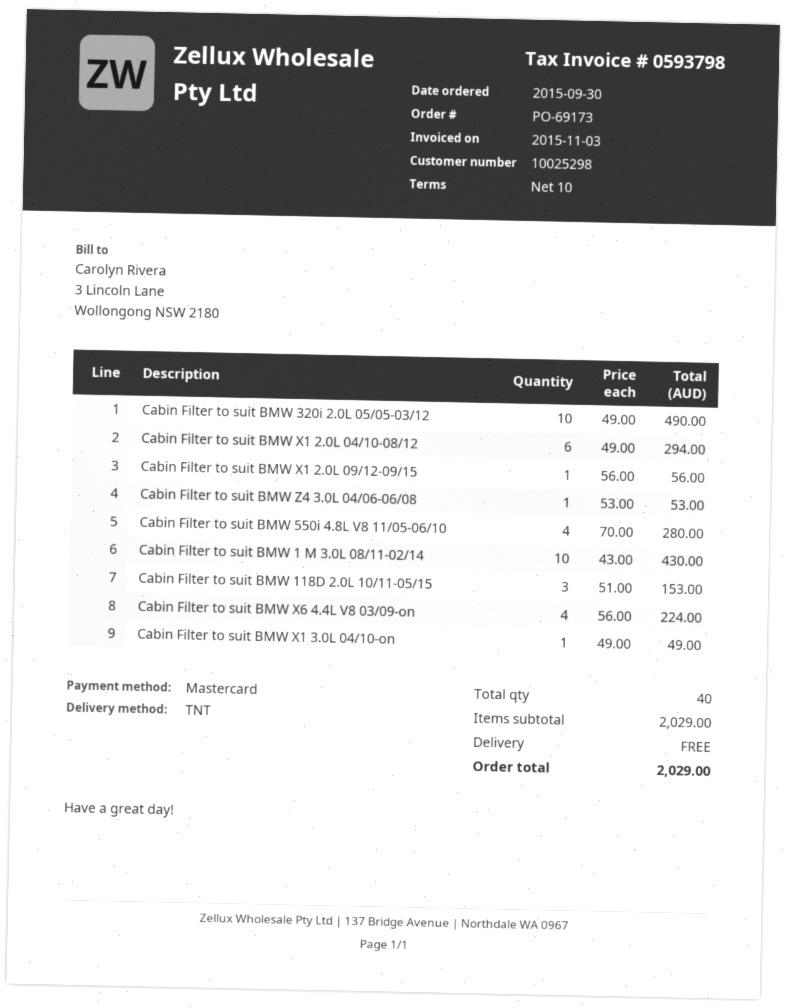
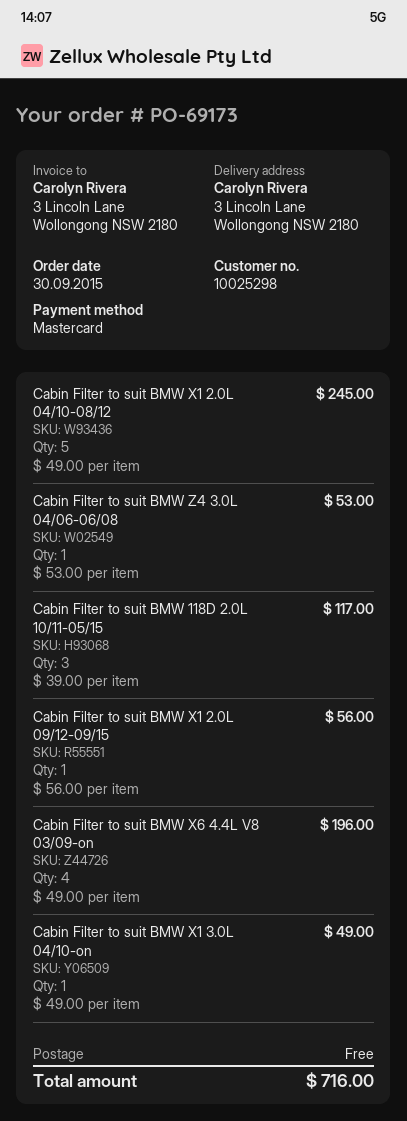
Cabin Filter to suit BMW 320i 2.0L 05/05-03/12: 10 x 49.00 = 490.00 -> none
Cabin Filter to suit BMW X1 2.0L 04/10-08/12: 6 x 49.00 = 294.00 -> 5 x 49.00 = 245.00
Cabin Filter to suit BMW 550i 4.8L V8 11/05-06/10: 4 x 70.00 = 280.00 -> none
Cabin Filter to suit BMW 1 M 3.0L 08/11-02/14: 10 x 43.00 = 430.00 -> none
Cabin Filter to suit BMW 118D 2.0L 10/11-05/15: 3 x 51.00 = 153.00 -> 3 x 39.00 = 117.00
Cabin Filter to suit BMW X6 4.4L V8 03/09-on: 4 x 56.00 = 224.00 -> 4 x 49.00 = 196.00
total: 2029.00 -> 716.00

